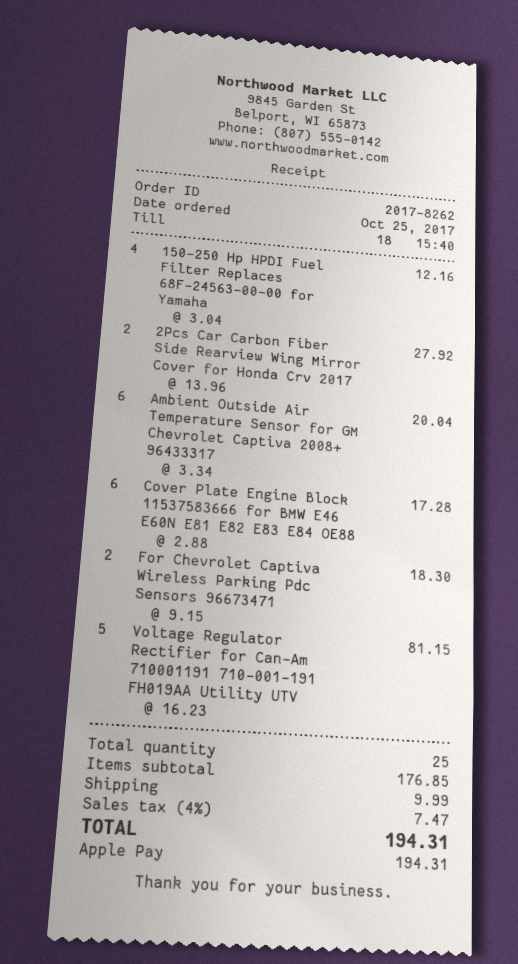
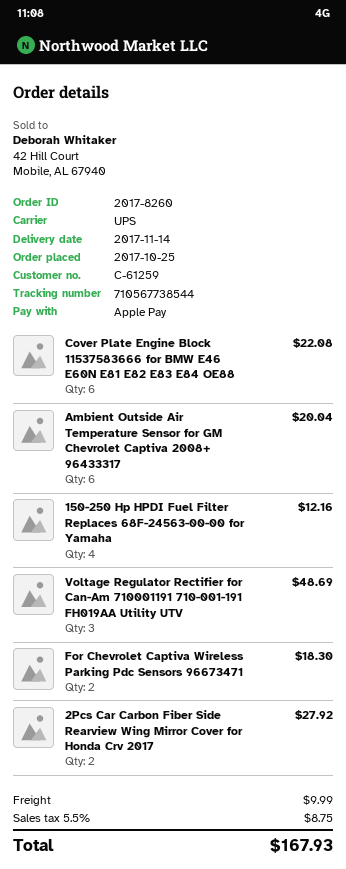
order number: 2017-8262 -> 2017-8260
Cover Plate Engine Block 11537583666 for BMW E46 E60N E81 E82 E83 E84 OE88: 6 for 17.28 -> 6 for 22.08
Voltage Regulator Rectifier for Can-Am 710001191 710-001-191 FH019AA Utility UTV: 5 for 81.15 -> 3 for 48.69
tax: 4% = 7.47 -> 5.5% = 8.75
total: 194.31 -> 167.93

